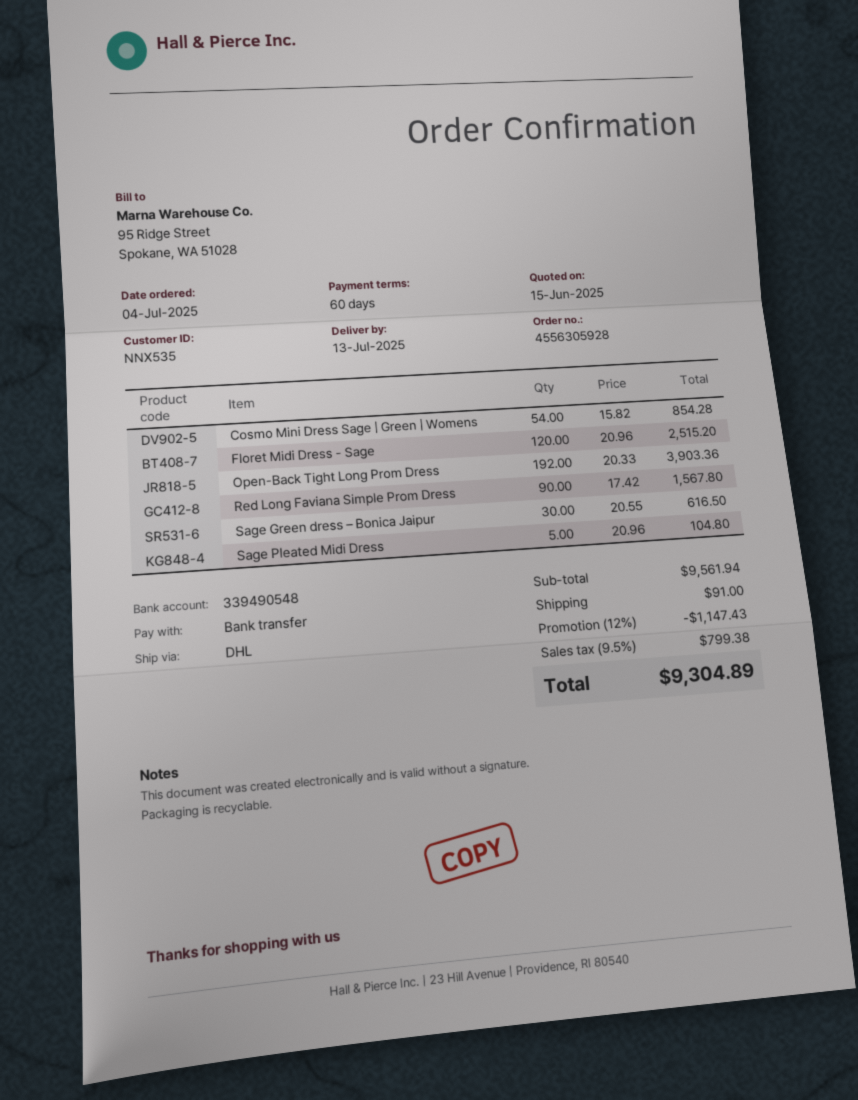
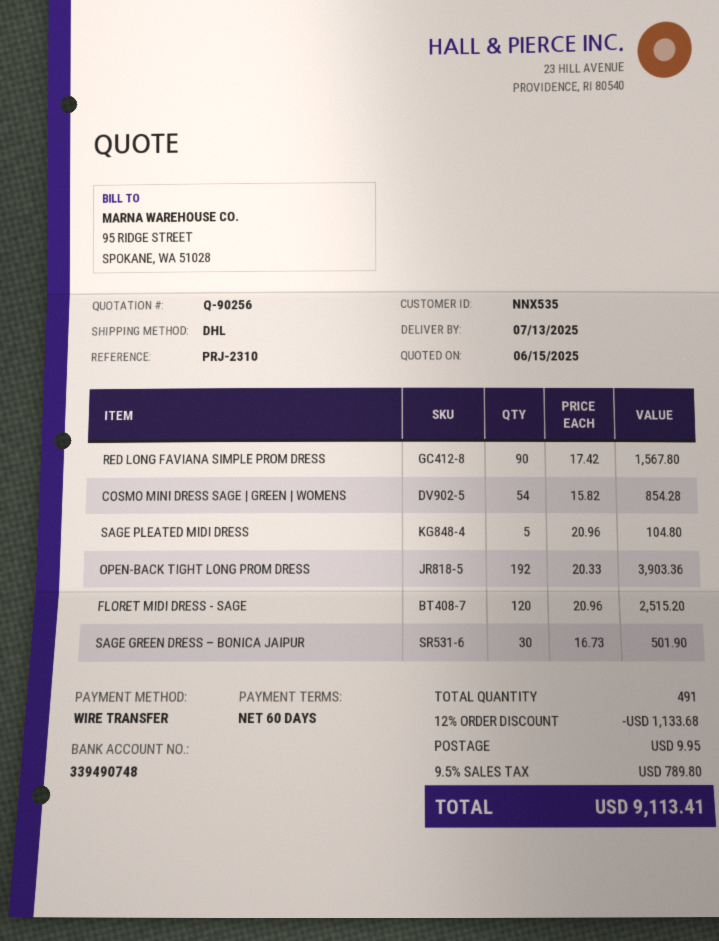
bank account: 339490548 -> 339490748
Sage Green dress – Bonica Jaipur: 30 x 20.55 = 616.50 -> 30 x 16.73 = 501.90
discount: 12% = 1147.43 -> 12% = 1133.68
shipping: 91.00 -> 9.95
tax: 9.5% = 799.38 -> 9.5% = 789.80
total: 9304.89 -> 9113.41

